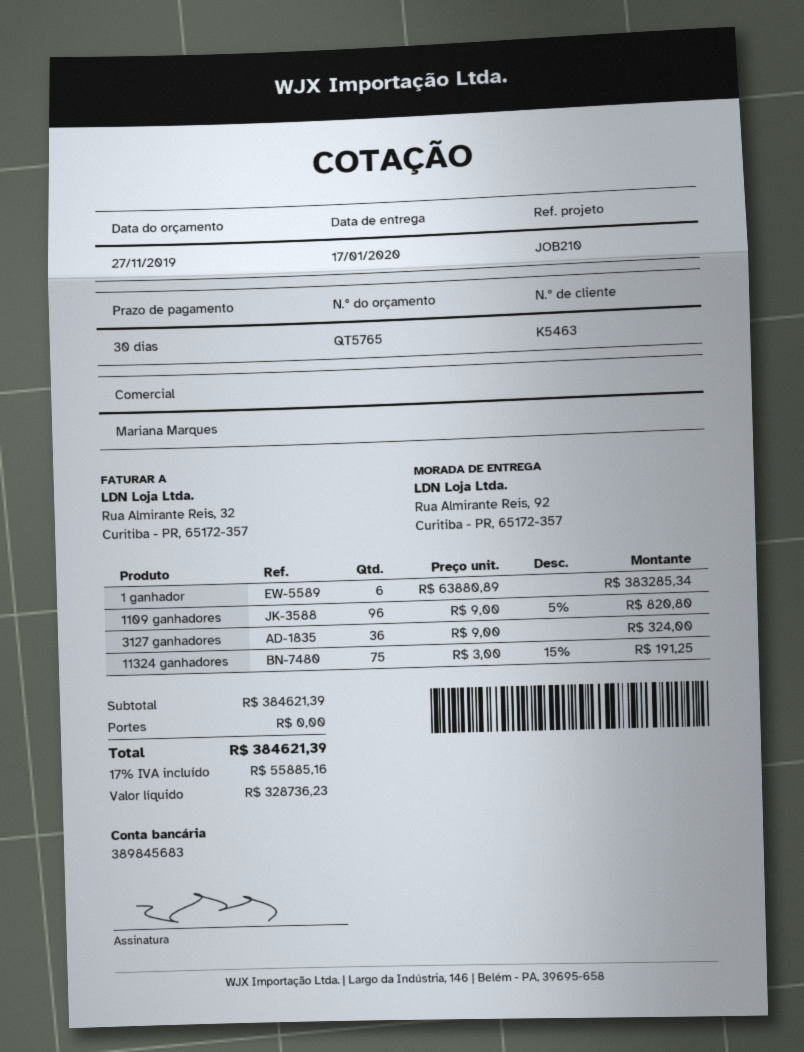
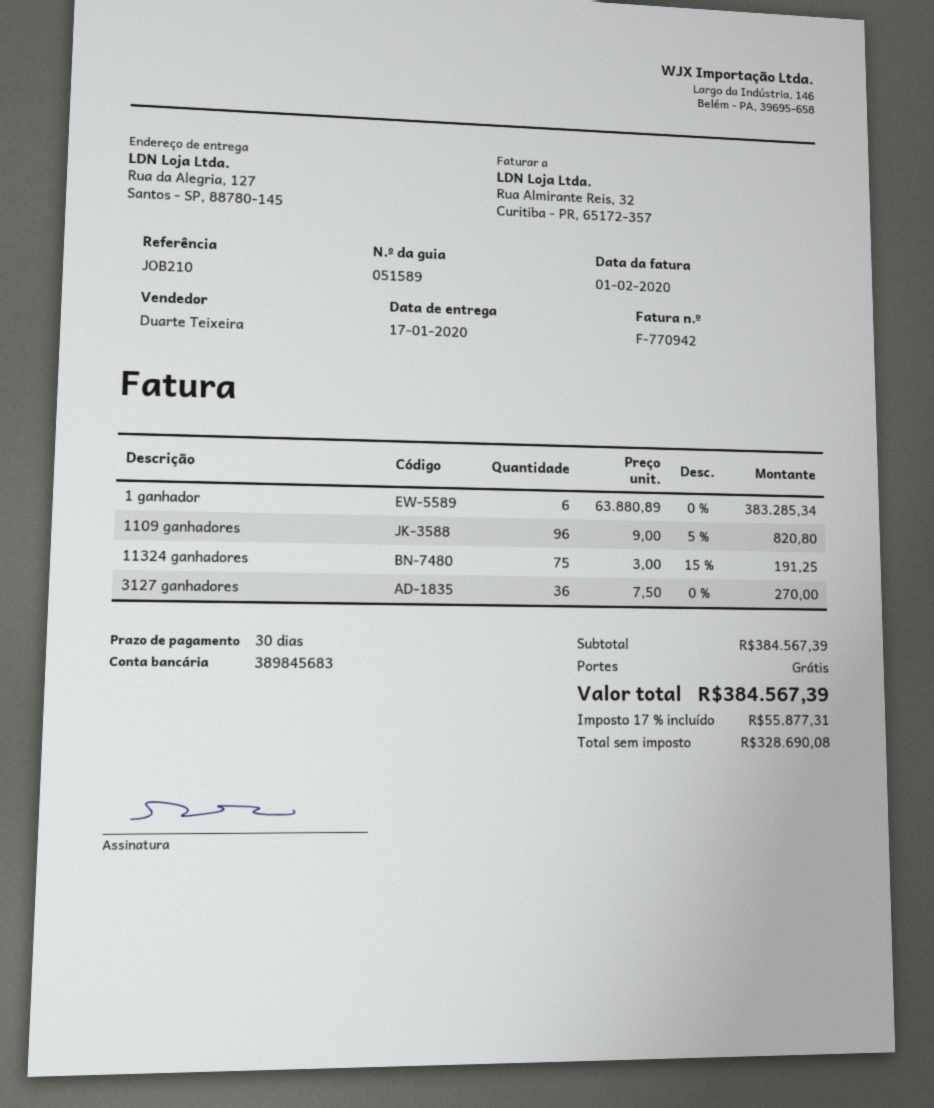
sales rep: Mariana Marques -> Duarte Teixeira
ship to: Rua Almirante Reis, 92, Curitiba - PR, 65172-357 -> Rua da Alegria, 127, Santos - SP, 88780-145
3127 ganhadores: 36 x 9.00 = 324.00 -> 36 x 7.50 = 270.00
subtotal: 384621.39 -> 384567.39
net: 328736.23 -> 328690.08
tax: 17% = 55885.16 -> 17% = 55877.31
total: 384621.39 -> 384567.39

